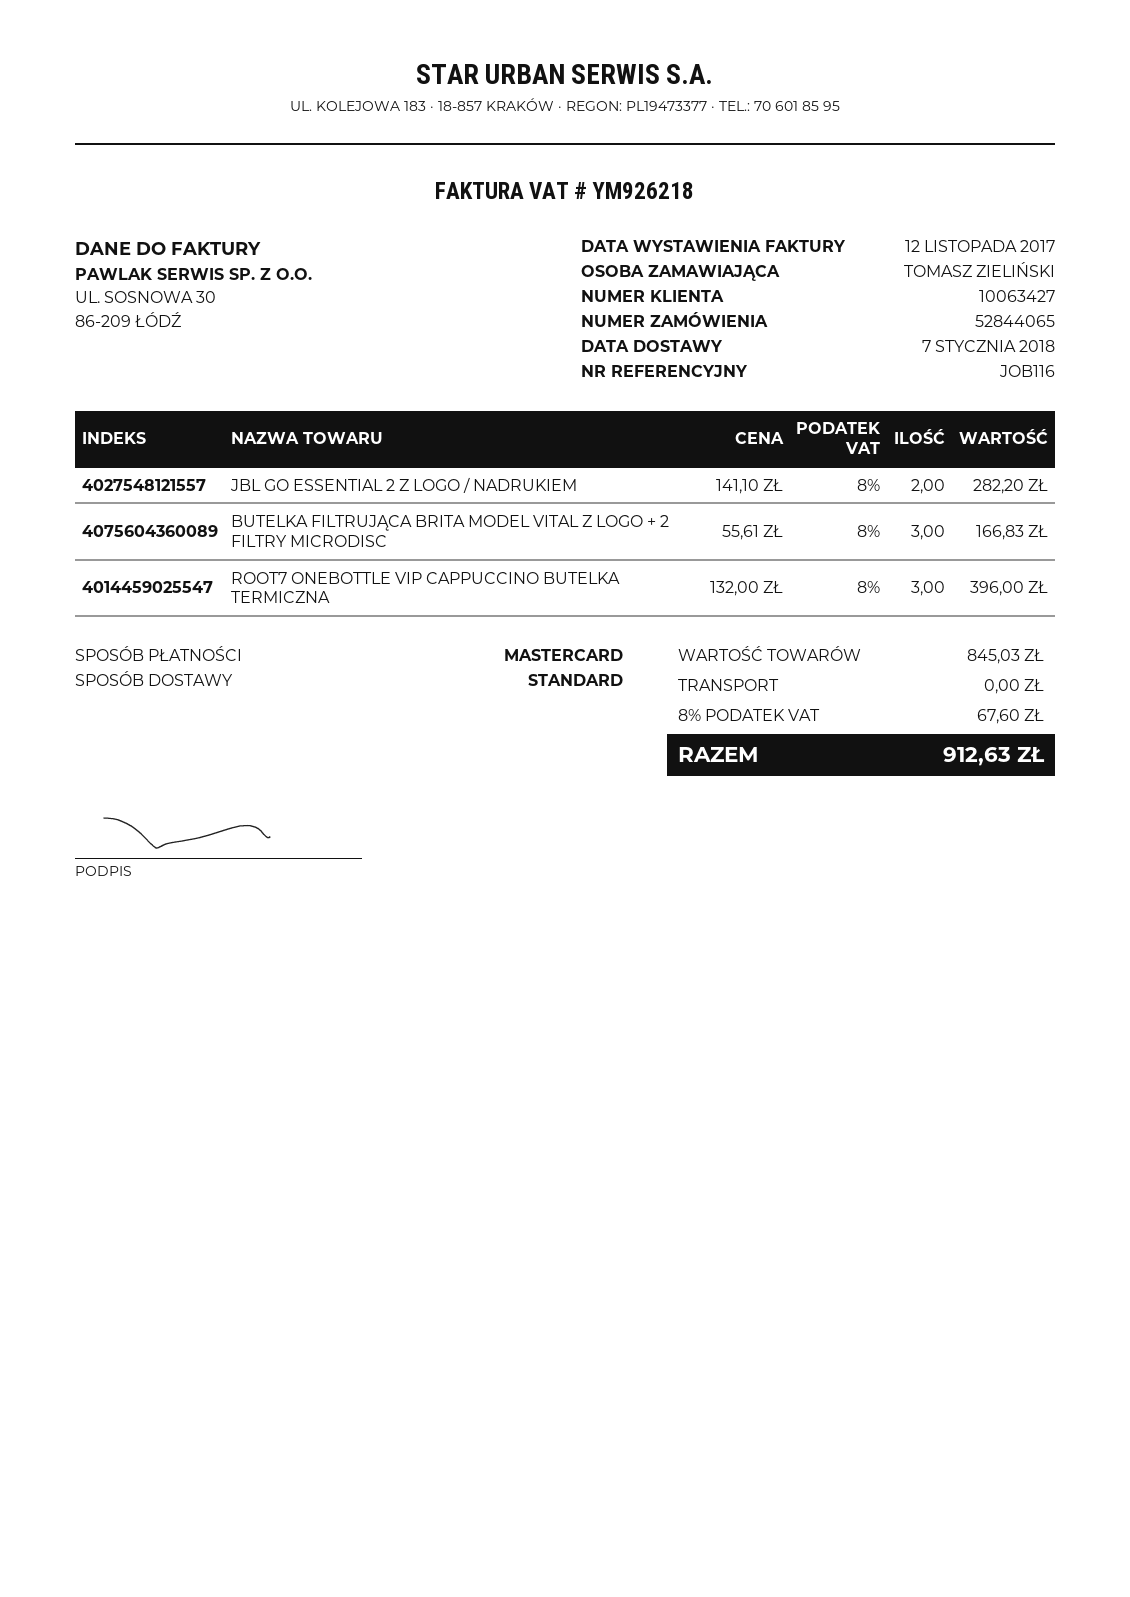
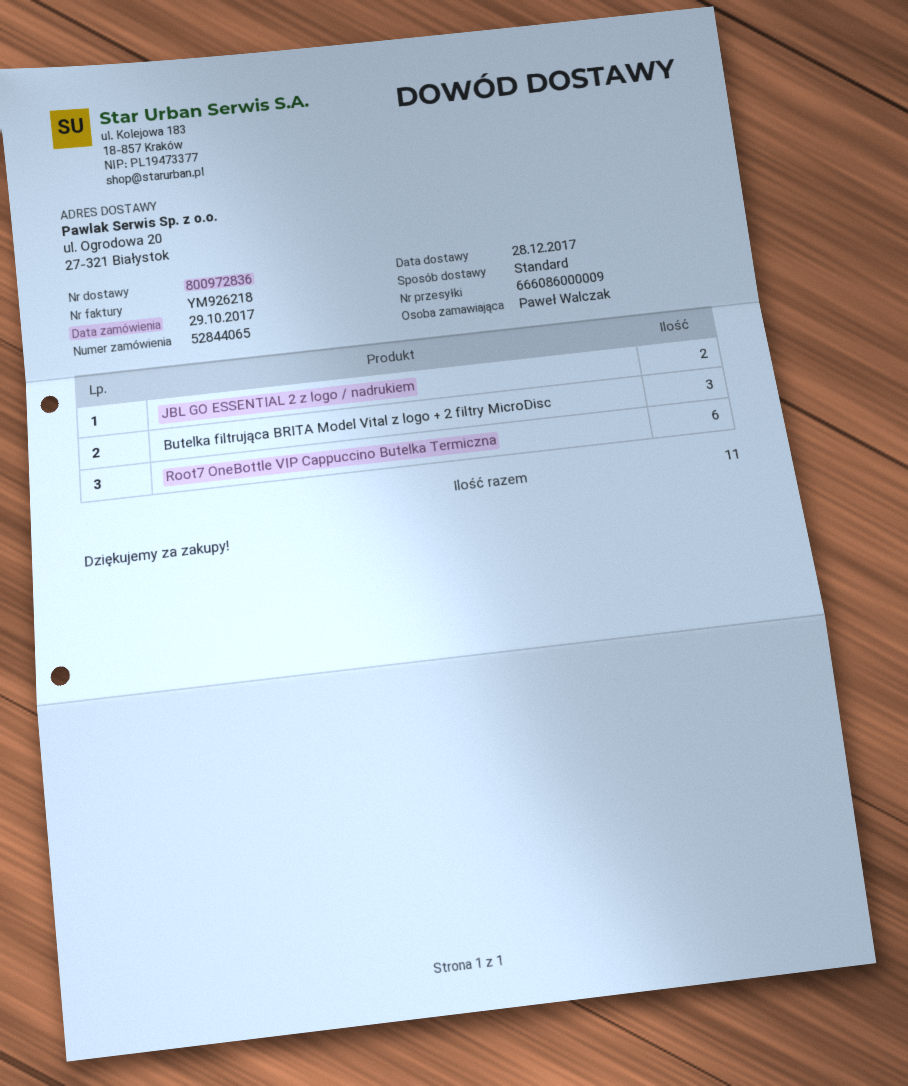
delivery date: 2018-01-07 -> 2017-12-28
ordered by: TOMASZ ZIELIŃSKI -> Paweł Walczak
ROOT7 ONEBOTTLE VIP CAPPUCCINO BUTELKA TERMICZNA: 3 -> 6

